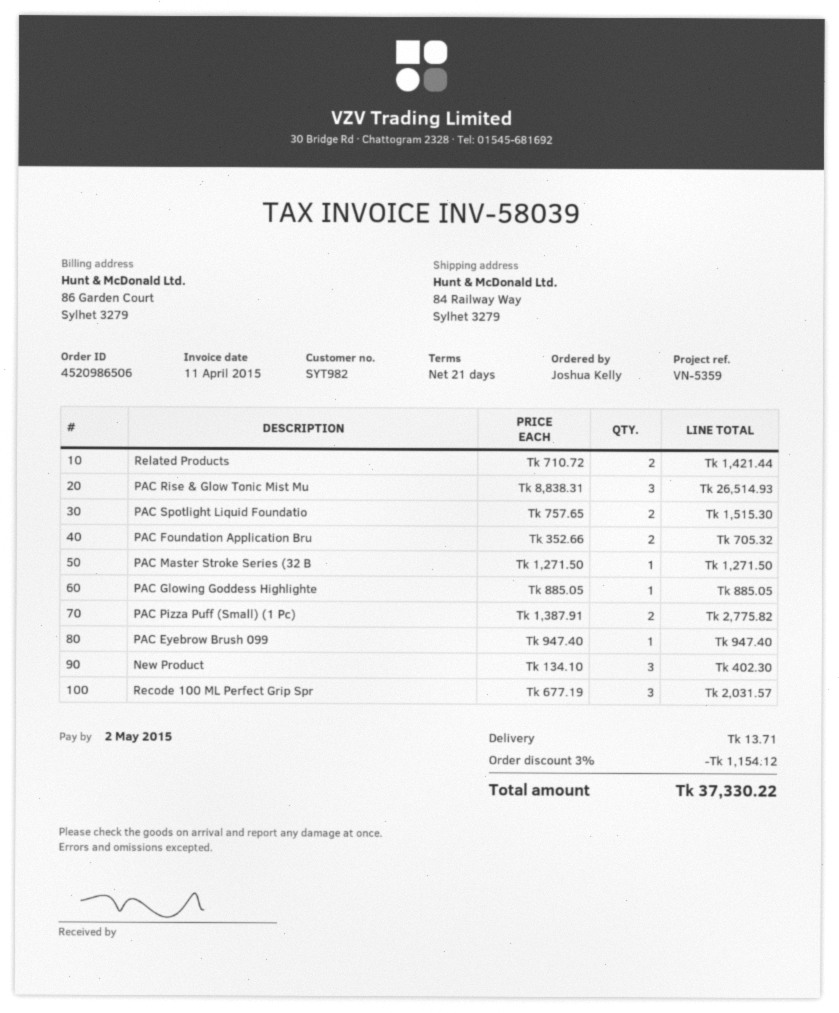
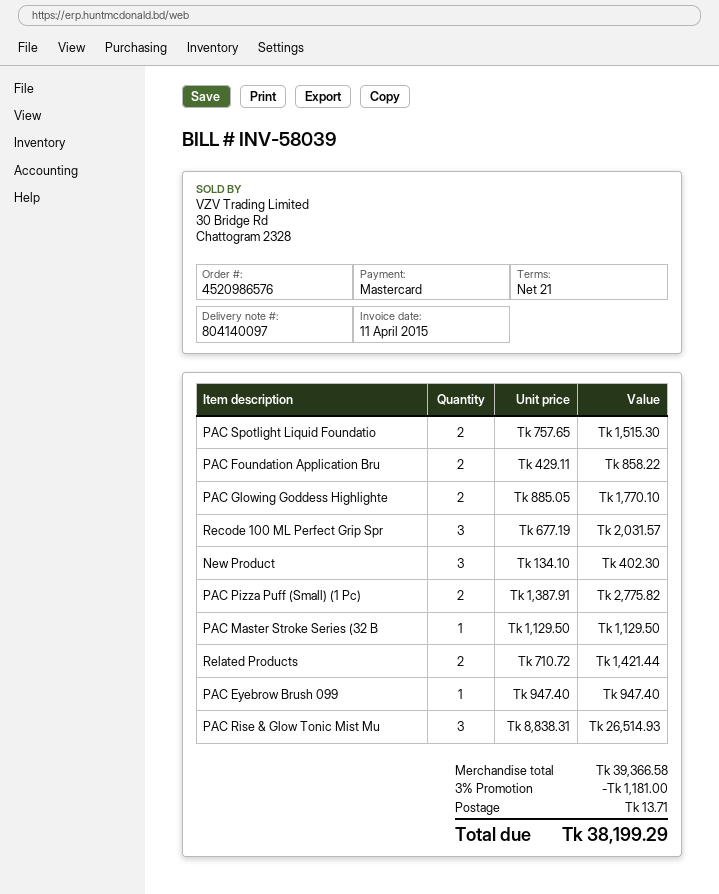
order number: 4520986506 -> 4520986576
PAC Foundation Application Bru: 2 x 352.66 = 705.32 -> 2 x 429.11 = 858.22
PAC Master Stroke Series (32 B: 1 x 1271.50 = 1271.50 -> 1 x 1129.50 = 1129.50
PAC Glowing Goddess Highlighte: 1 x 885.05 = 885.05 -> 2 x 885.05 = 1770.10
discount: 3% = 1154.12 -> 3% = 1181.00
total: 37330.22 -> 38199.29

